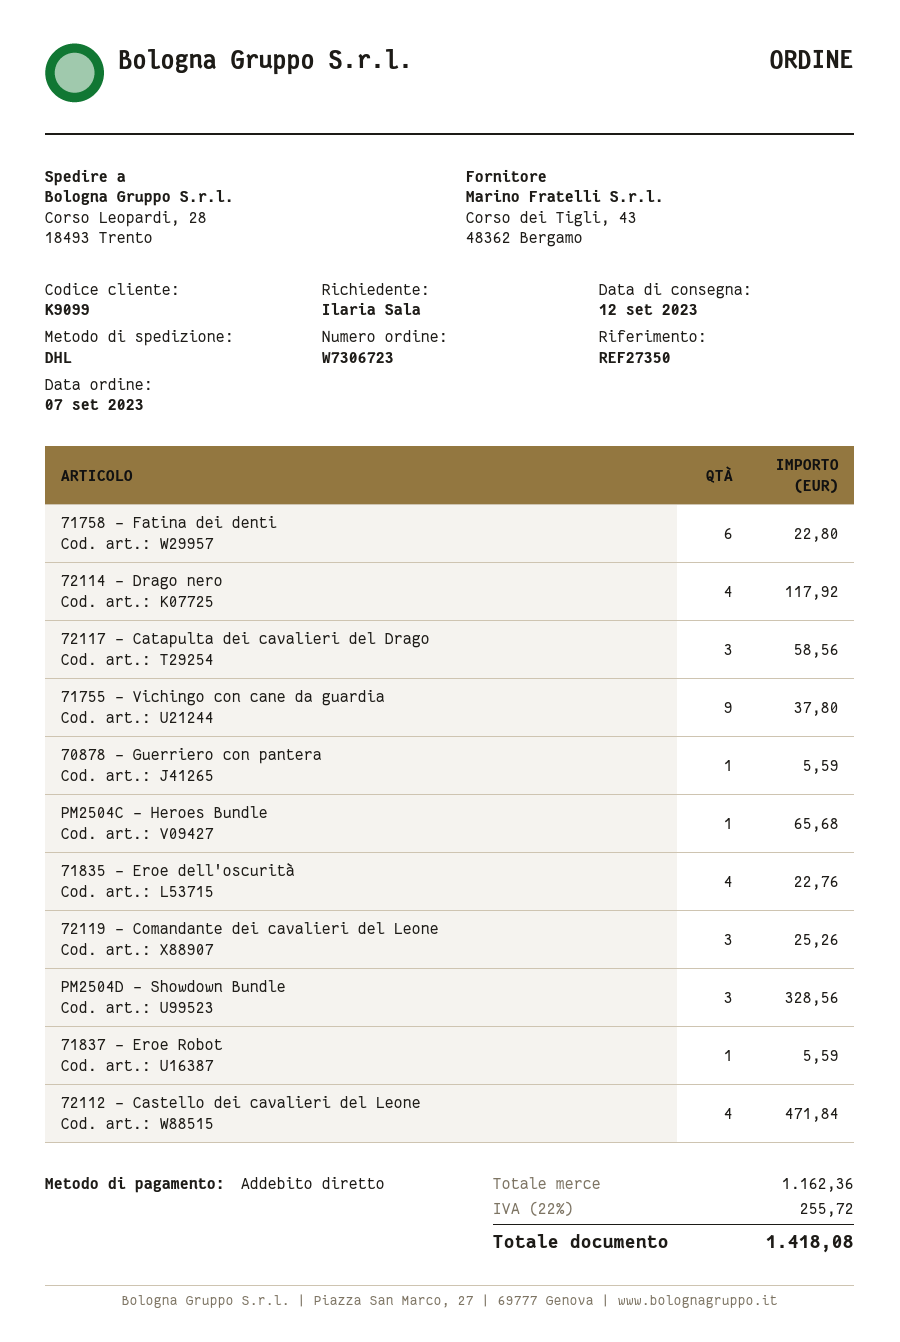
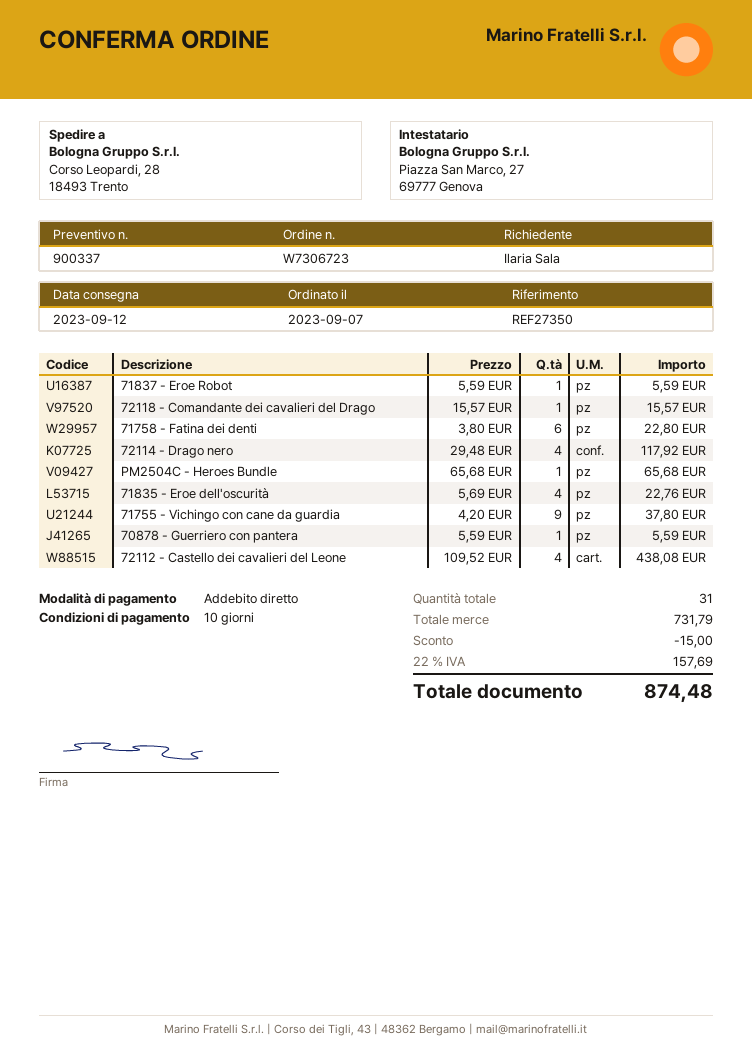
72117 - Catapulta dei cavalieri del Drago: 3 for 58.56 -> none
72119 - Comandante dei cavalieri del Leone: 3 for 25.26 -> none
PM2504D - Showdown Bundle: 3 for 328.56 -> none
72112 - Castello dei cavalieri del Leone: 4 for 471.84 -> 4 for 438.08
72118 - Comandante dei cavalieri del Drago: none -> 1 for 15.57
subtotal: 1162.36 -> 731.79
discount: none -> 15.00
tax: 22% = 255.72 -> 22% = 157.69
total: 1418.08 -> 874.48

